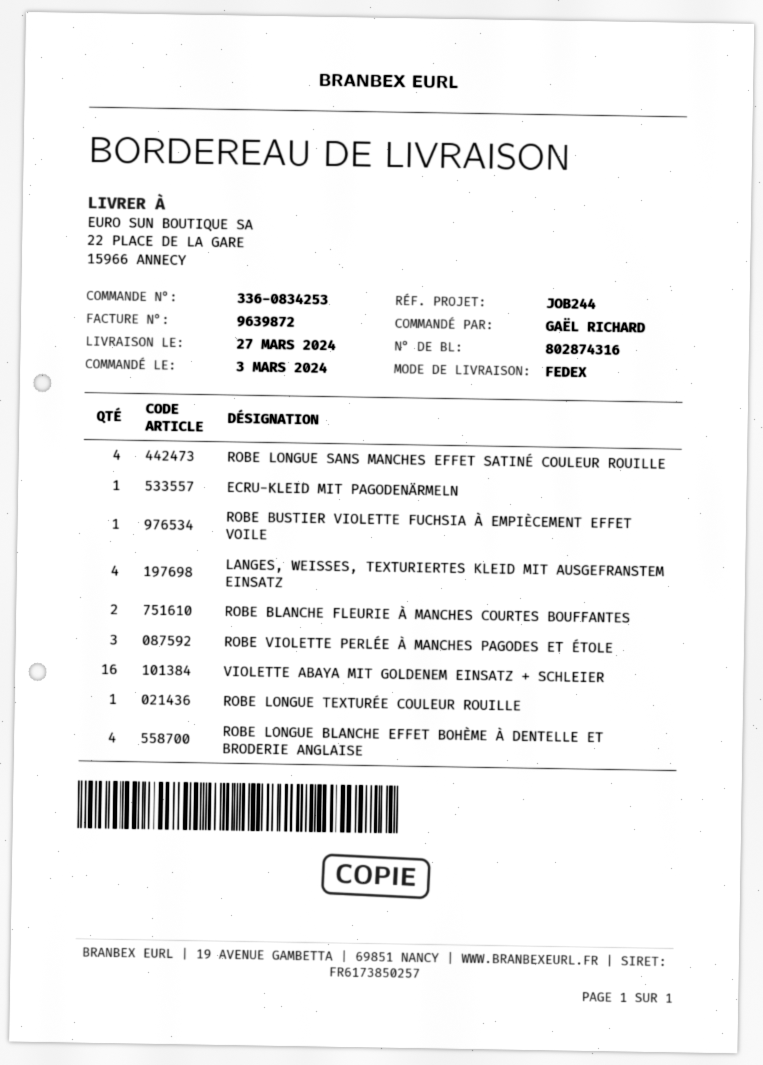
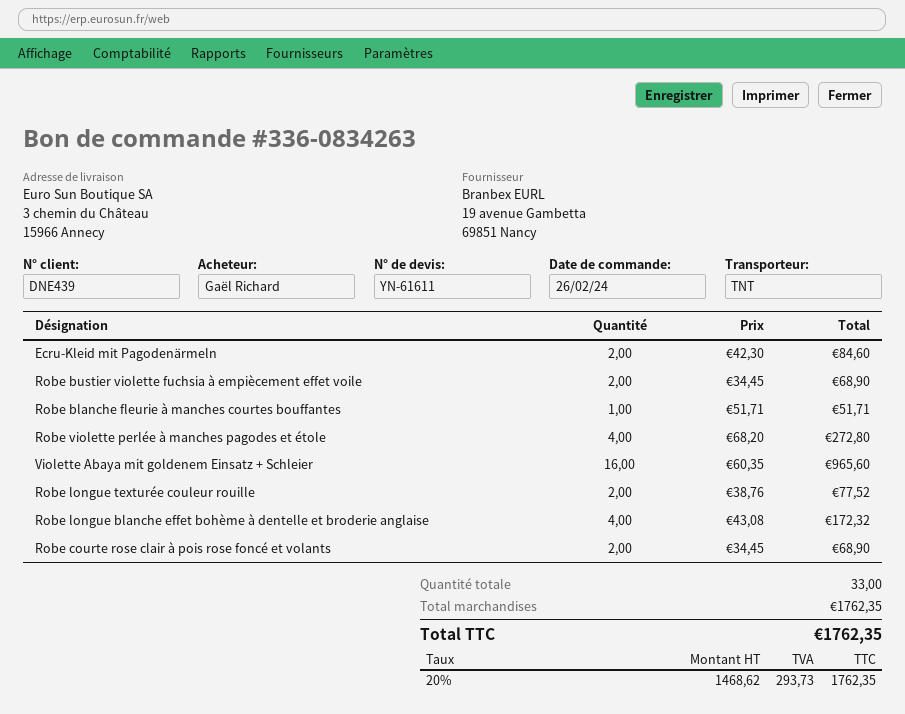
order number: 336-0834253 -> 336-0834263
order date: 2024-03-03 -> 2024-02-26
shipping method: FedEx -> TNT
ship to: 22 PLACE DE LA GARE, 15966 ANNECY -> 3 chemin du Château, 15966 Annecy
ROBE LONGUE SANS MANCHES EFFET SATINÉ COULEUR ROUILLE: 4 -> none
ECRU-KLEID MIT PAGODENÄRMELN: 1 -> 2
ROBE BUSTIER VIOLETTE FUCHSIA À EMPIÈCEMENT EFFET VOILE: 1 -> 2
LANGES, WEISSES, TEXTURIERTES KLEID MIT AUSGEFRANSTEM EINSATZ: 4 -> none
ROBE BLANCHE FLEURIE À MANCHES COURTES BOUFFANTES: 2 -> 1
ROBE VIOLETTE PERLÉE À MANCHES PAGODES ET ÉTOLE: 3 -> 4
ROBE LONGUE TEXTURÉE COULEUR ROUILLE: 1 -> 2
Robe courte rose clair à pois rose foncé et volants: none -> 2

